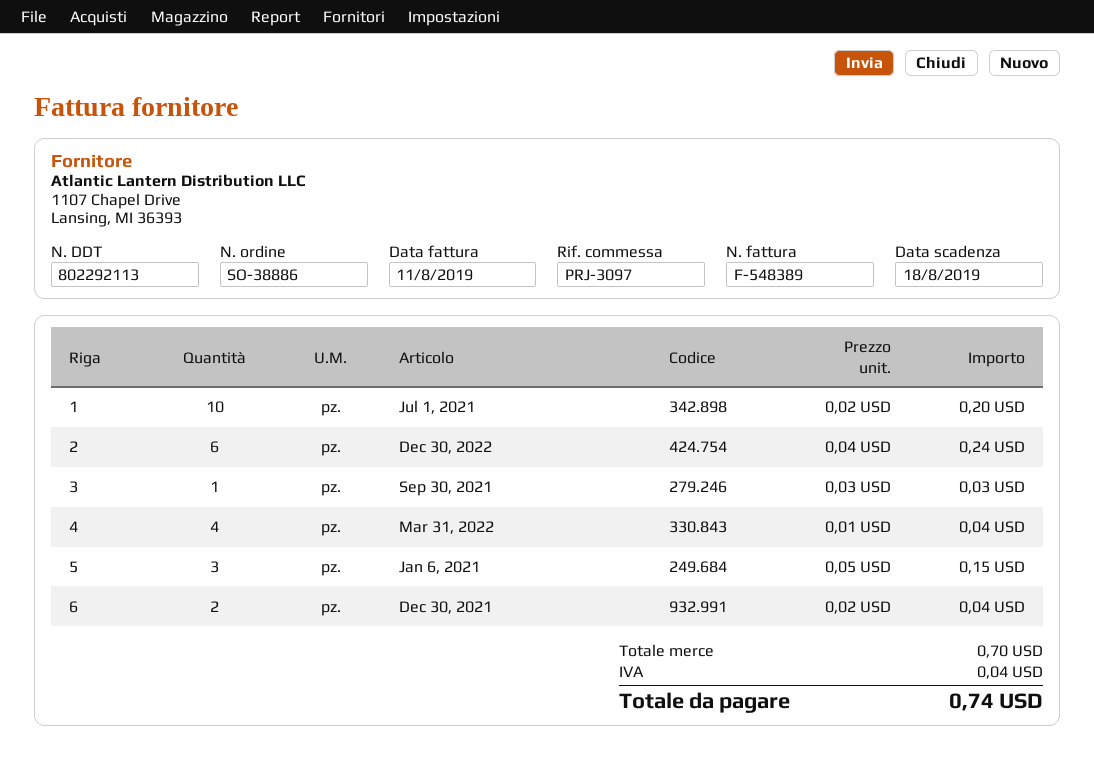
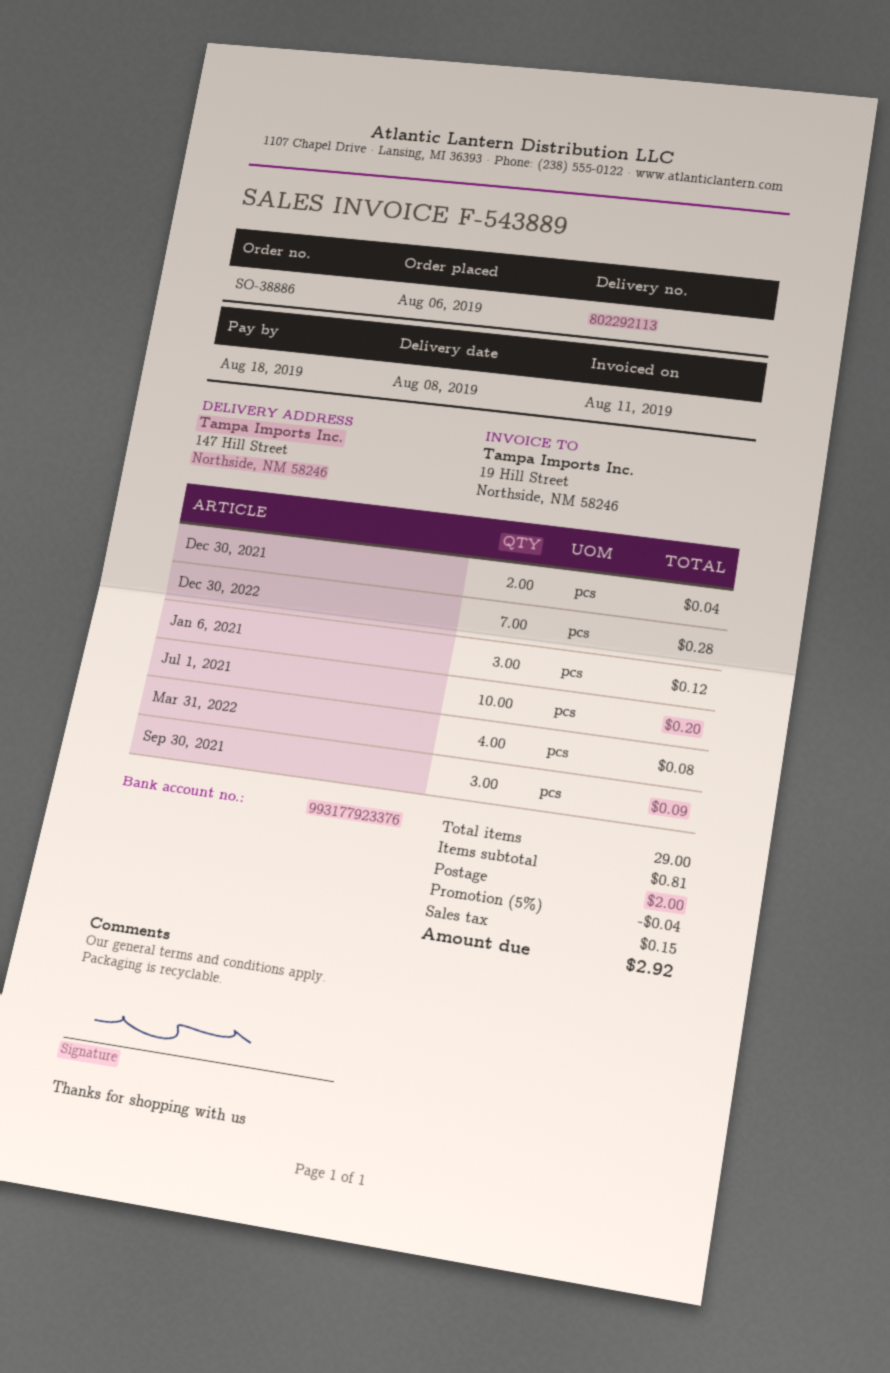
invoice number: F-548389 -> F-543889
Dec 30, 2022: 6 for 0.24 -> 7 for 0.28
Sep 30, 2021: 1 for 0.03 -> 3 for 0.09
Mar 31, 2022: 4 for 0.04 -> 4 for 0.08
Jan 6, 2021: 3 for 0.15 -> 3 for 0.12
subtotal: 0.70 -> 0.81
discount: none -> 5% = 0.04
shipping: none -> 2.00
tax: 0.04 -> 0.15
total: 0.74 -> 2.92

